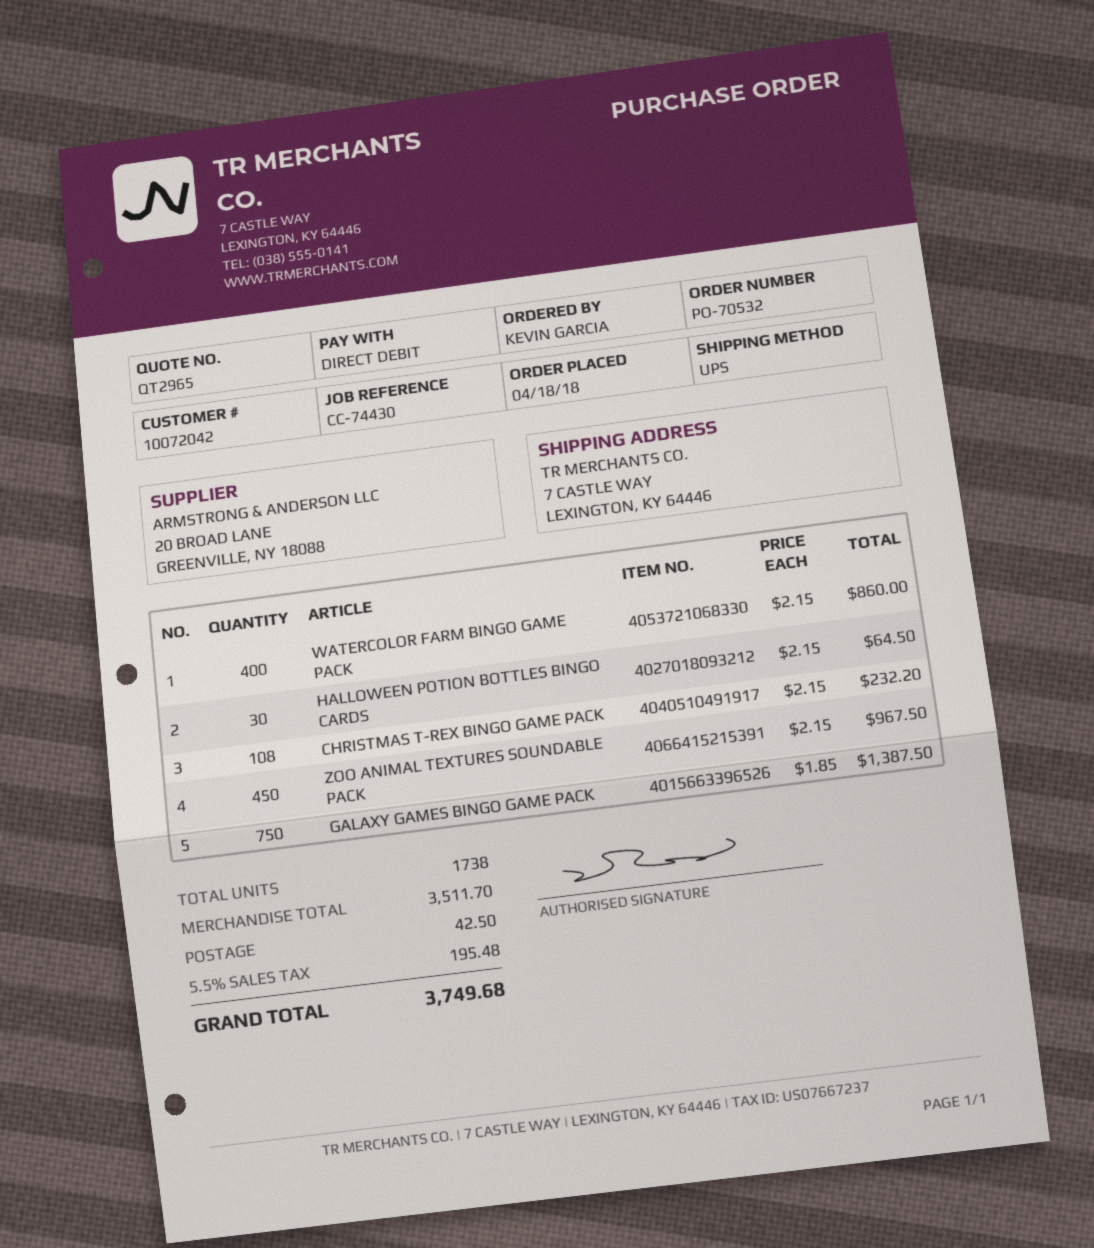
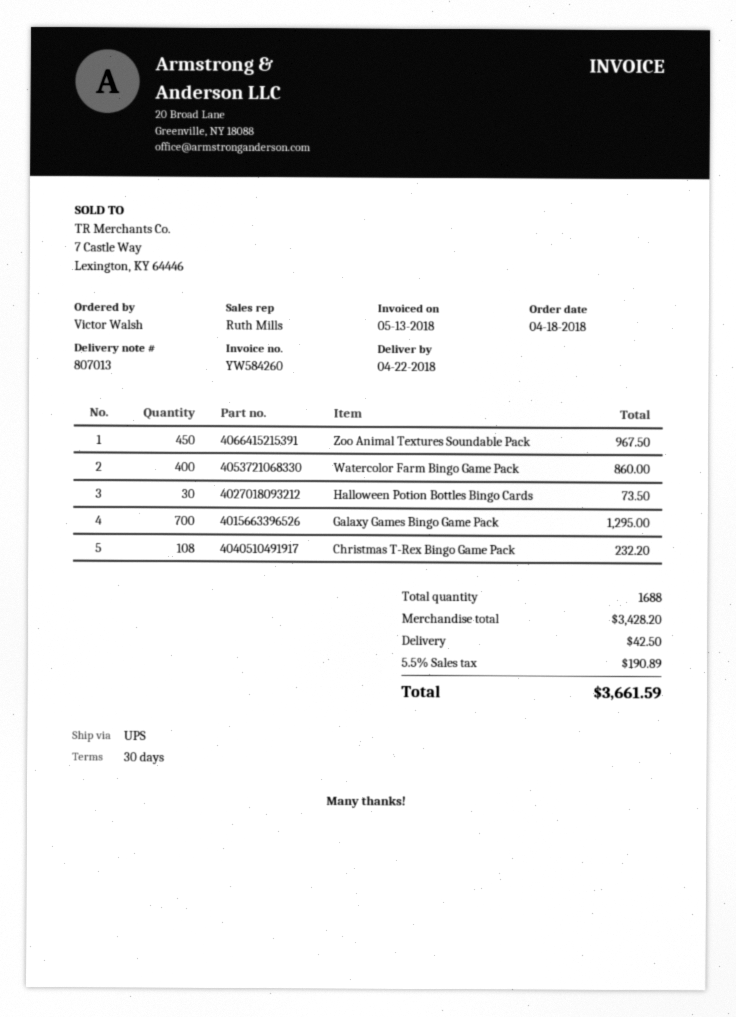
ordered by: KEVIN GARCIA -> Victor Walsh
HALLOWEEN POTION BOTTLES BINGO CARDS: 30 for 64.50 -> 30 for 73.50
GALAXY GAMES BINGO GAME PACK: 750 for 1387.50 -> 700 for 1295.00
total quantity: 1738 -> 1688
subtotal: 3511.70 -> 3428.20
tax: 5.5% = 195.48 -> 5.5% = 190.89
total: 3749.68 -> 3661.59

